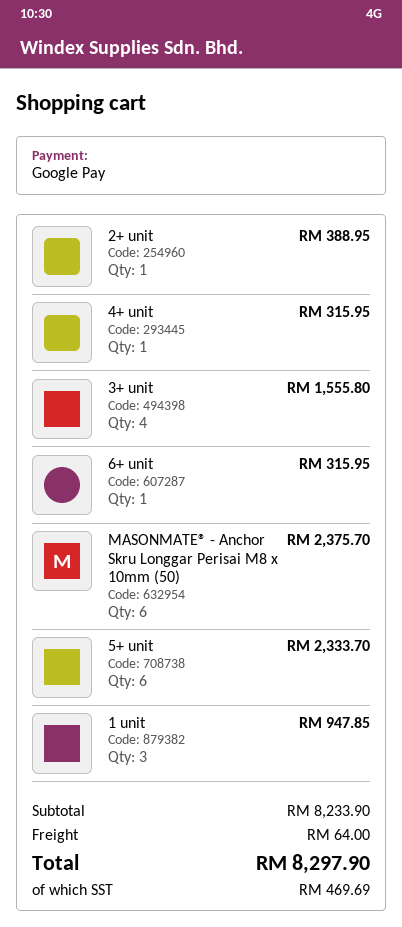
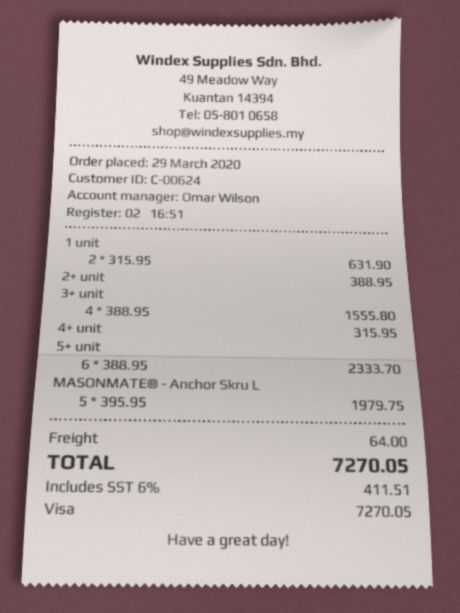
payment method: Google Pay -> Visa
6+ unit: 1 for 315.95 -> none
MASONMATE® - Anchor Skru Longgar Perisai M8 x 10mm (50): 6 for 2375.70 -> 5 for 1979.75
1 unit: 3 for 947.85 -> 2 for 631.90
tax: 469.69 -> 411.51
total: 8297.90 -> 7270.05

